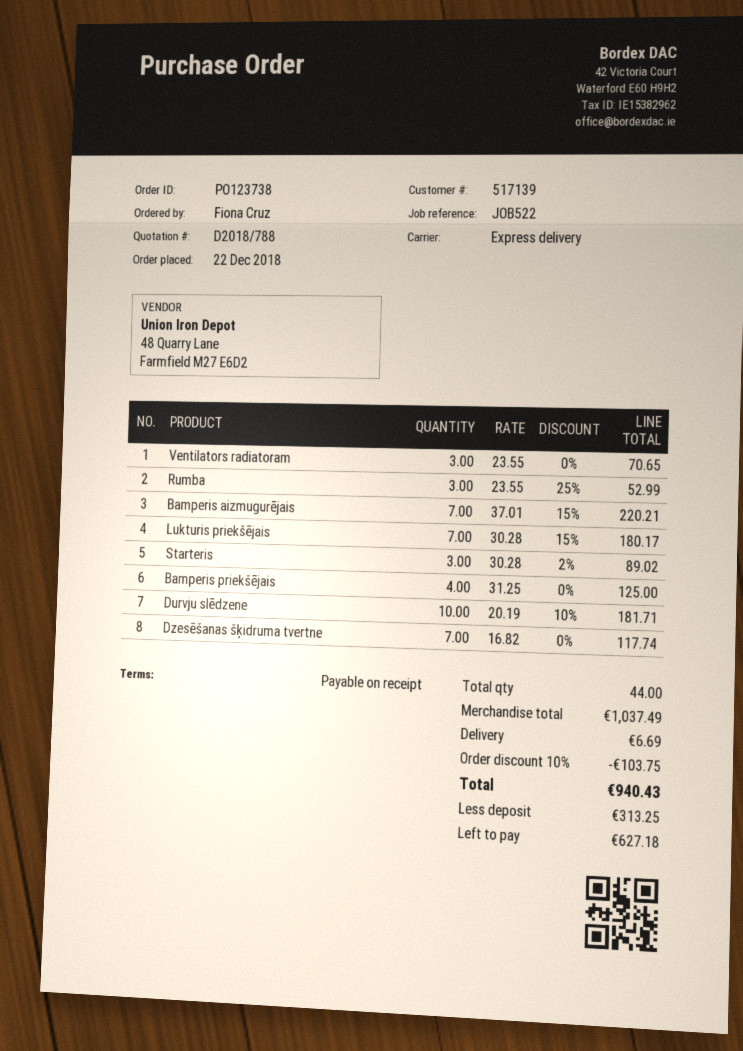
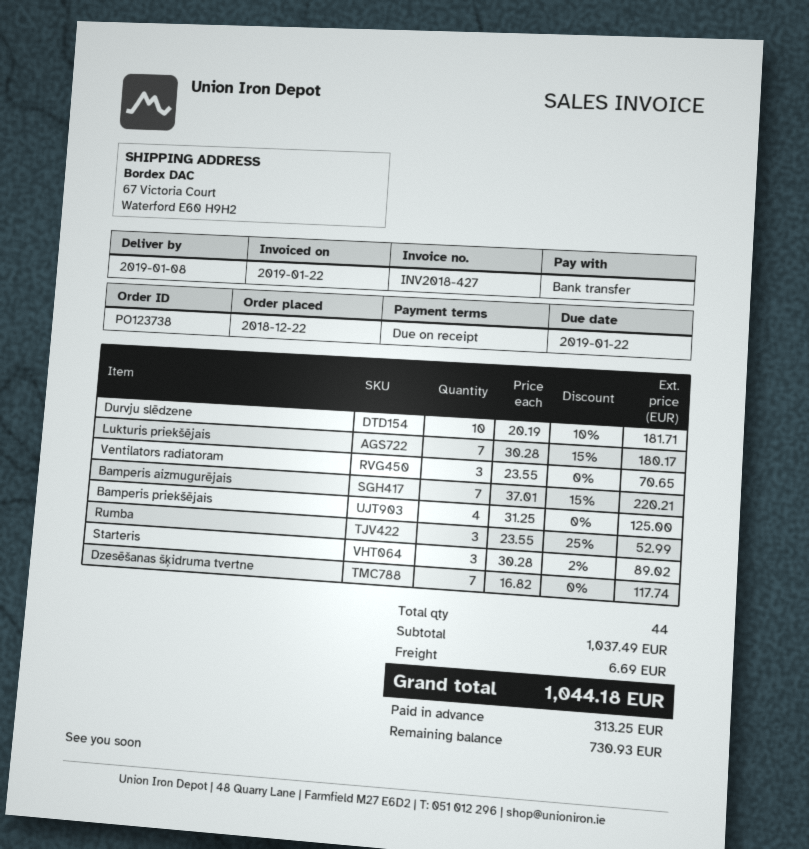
discount: 10% = 103.75 -> none
total: 940.43 -> 1044.18
balance: 627.18 -> 730.93

